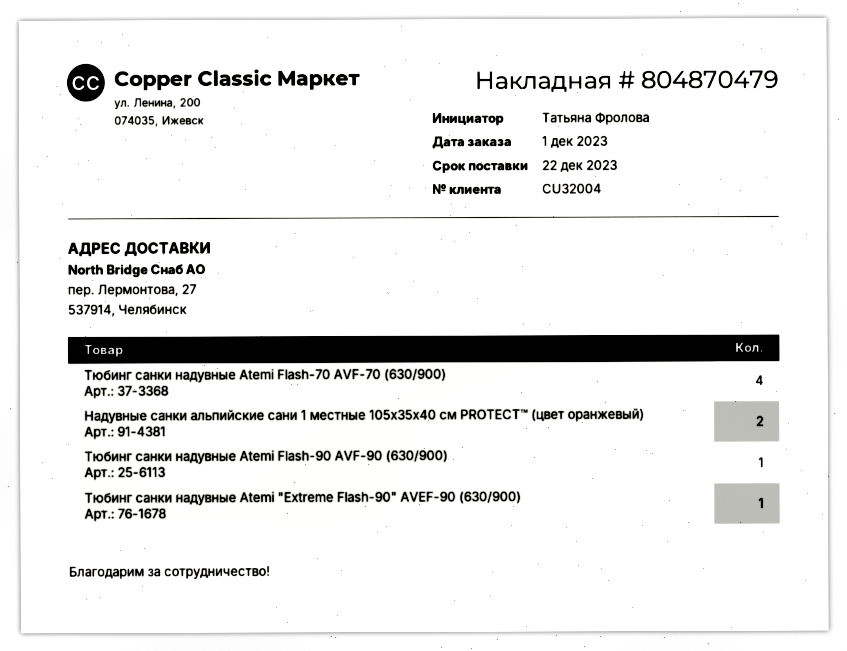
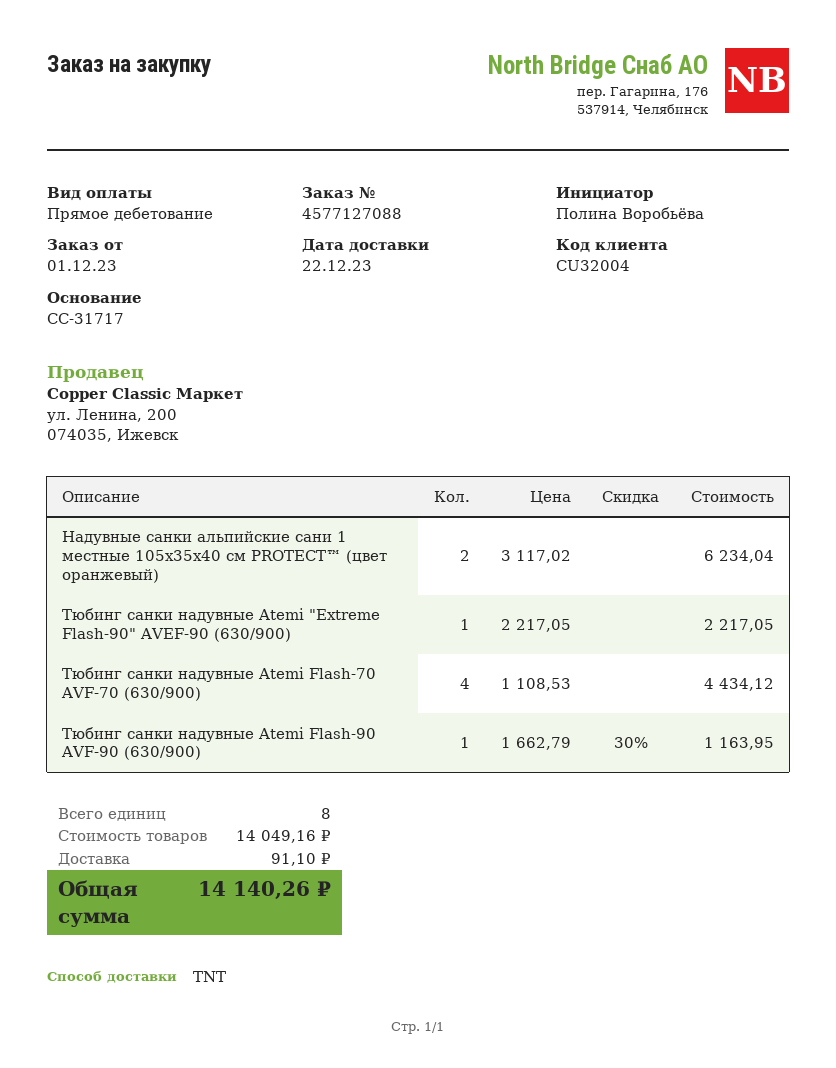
ordered by: Татьяна Фролова -> Полина Воробьёва

